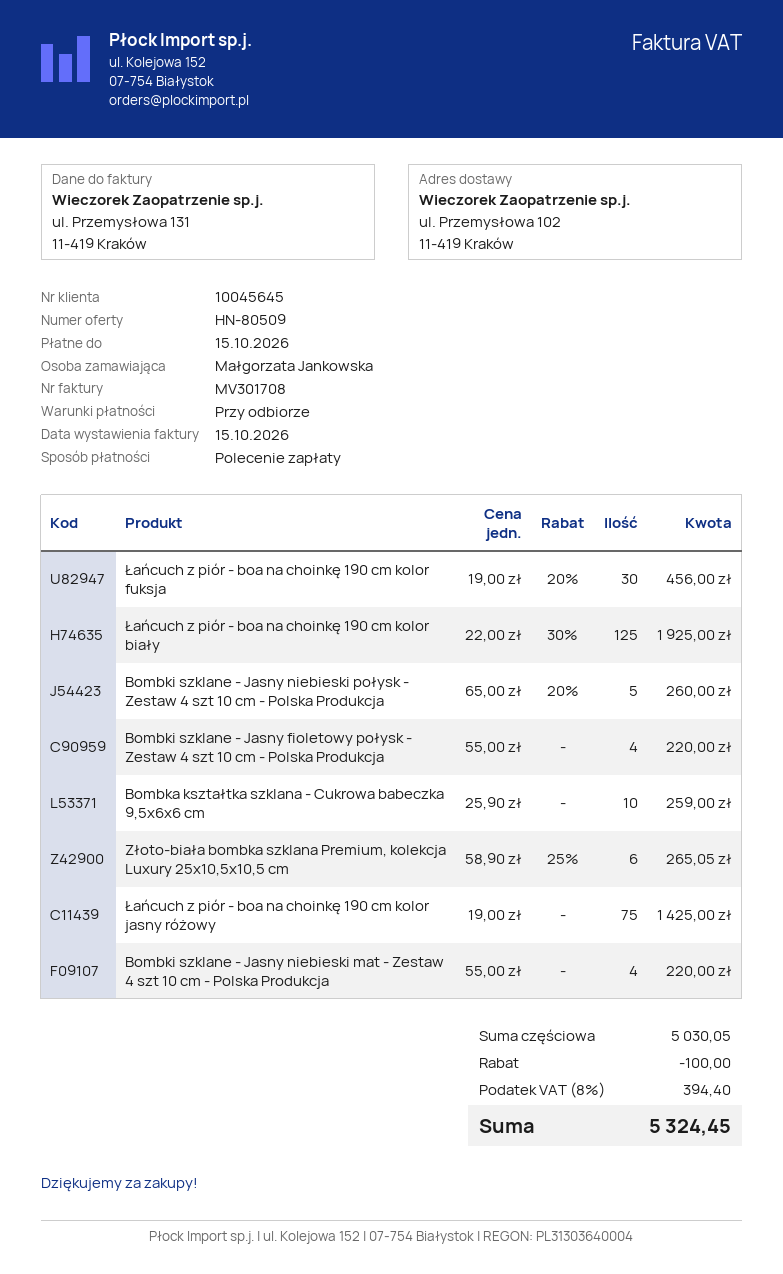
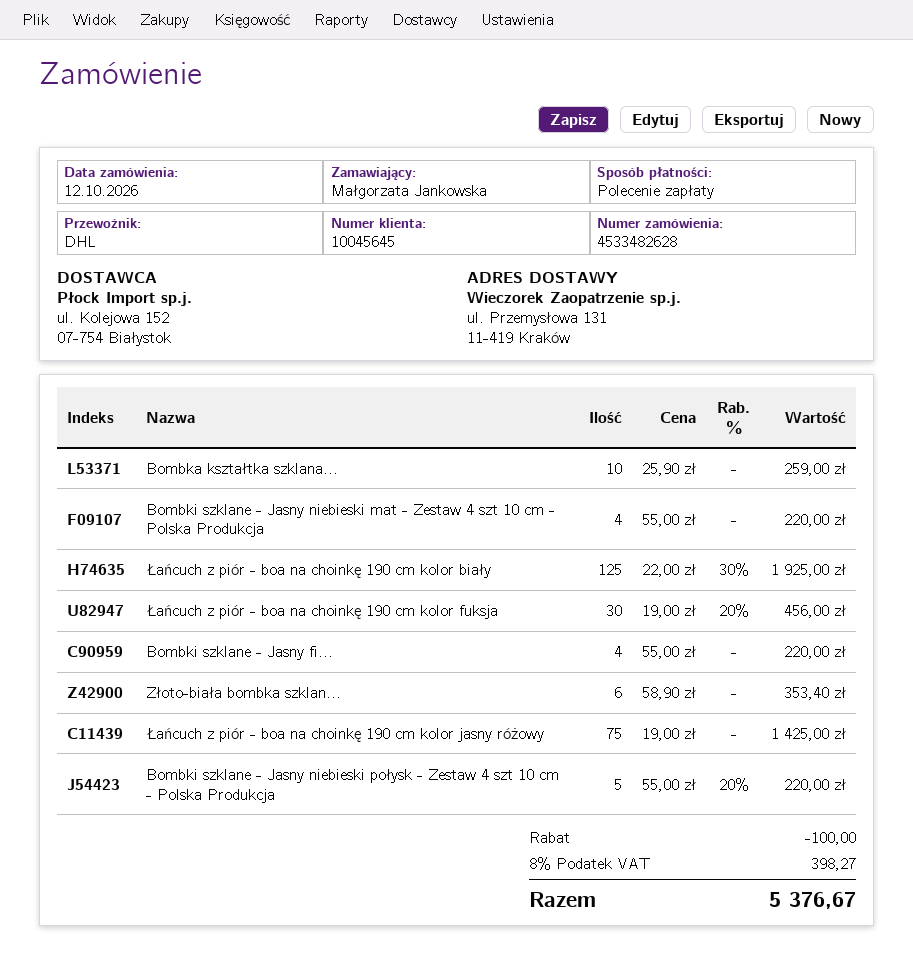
ship to: ul. Przemysłowa 102, 11-419 Kraków -> ul. Przemysłowa 131, 11-419 Kraków
Bombki szklane - Jasny niebieski połysk - Zestaw 4 szt 10 cm - Polska Produkcja: 5 x 65.00 - 20% = 260.00 -> 5 x 55.00 - 20% = 220.00
Złoto-biała bombka szklana Premium, kolekcja Luxury 25x10,5x10,5 cm: 6 x 58.90 - 25% = 265.05 -> 6 x 58.90 = 353.40
tax: 8% = 394.40 -> 8% = 398.27
total: 5324.45 -> 5376.67

